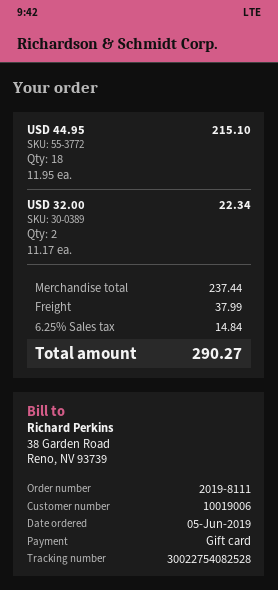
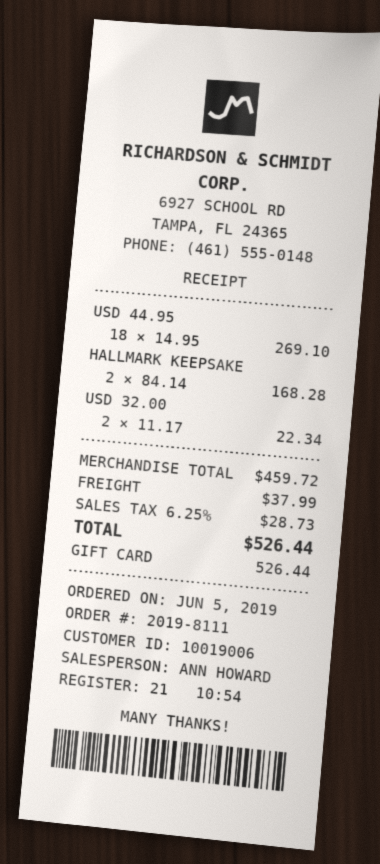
USD 44.95: 18 x 11.95 = 215.10 -> 18 x 14.95 = 269.10
HALLMARK KEEPSAKE: none -> 2 x 84.14 = 168.28
subtotal: 237.44 -> 459.72
tax: 6.25% = 14.84 -> 6.25% = 28.73
total: 290.27 -> 526.44

